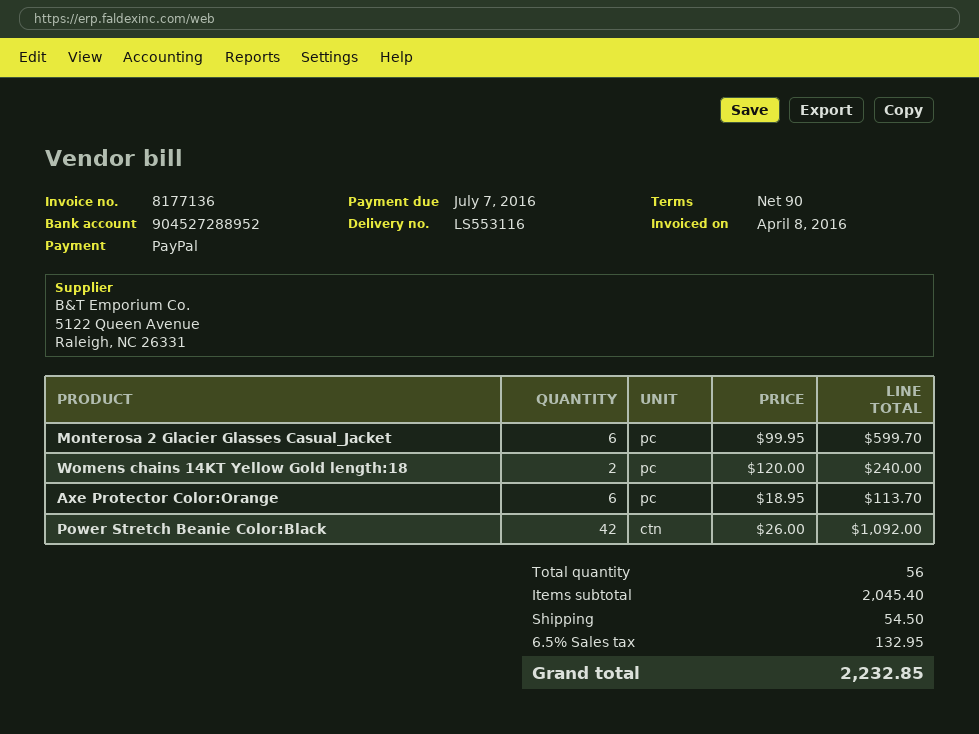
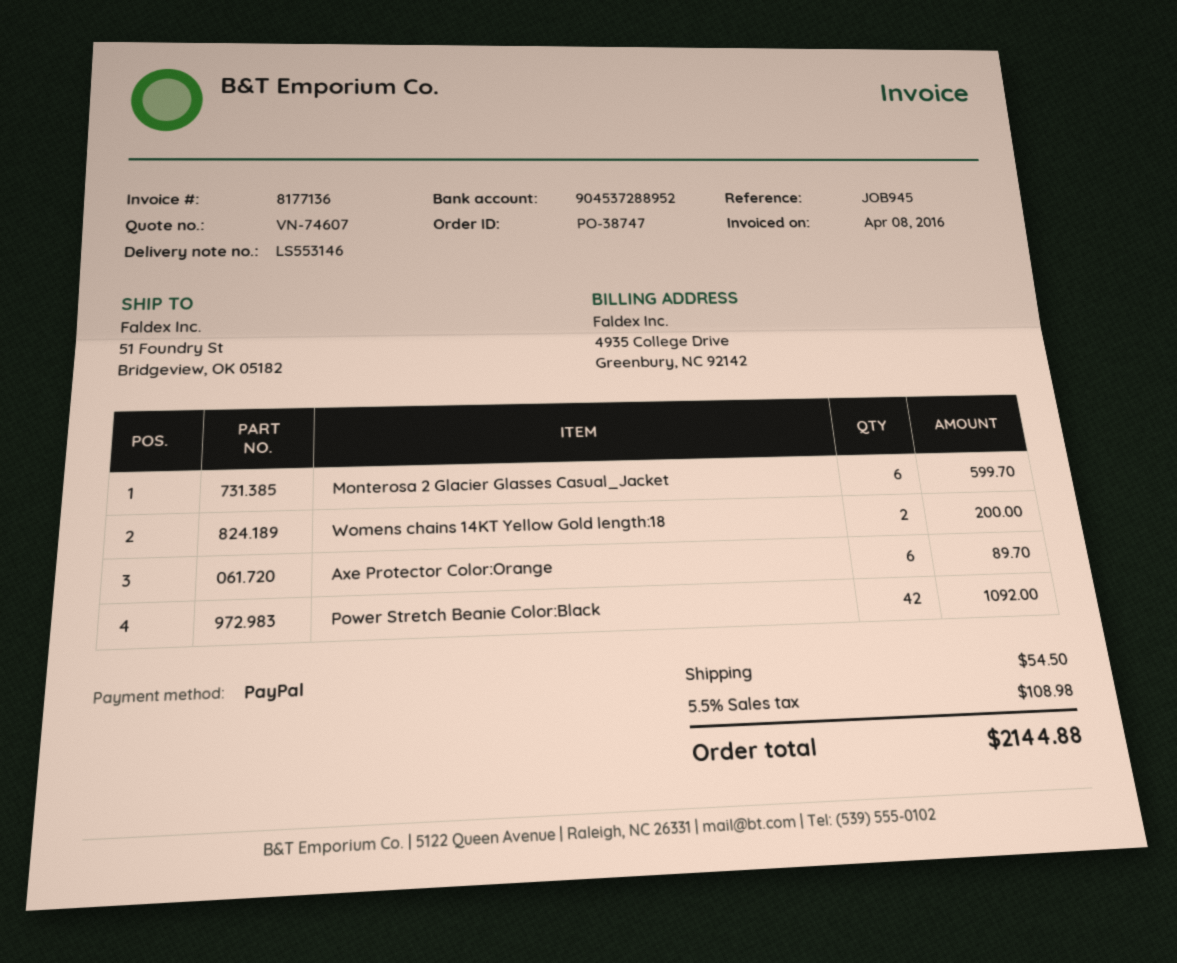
delivery note number: LS553116 -> LS553146
bank account: 904527288952 -> 904537288952
Womens chains 14KT Yellow Gold length:18: 2 for 240.00 -> 2 for 200.00
Axe Protector Color:Orange: 6 for 113.70 -> 6 for 89.70
tax: 6.5% = 132.95 -> 5.5% = 108.98
total: 2232.85 -> 2144.88

